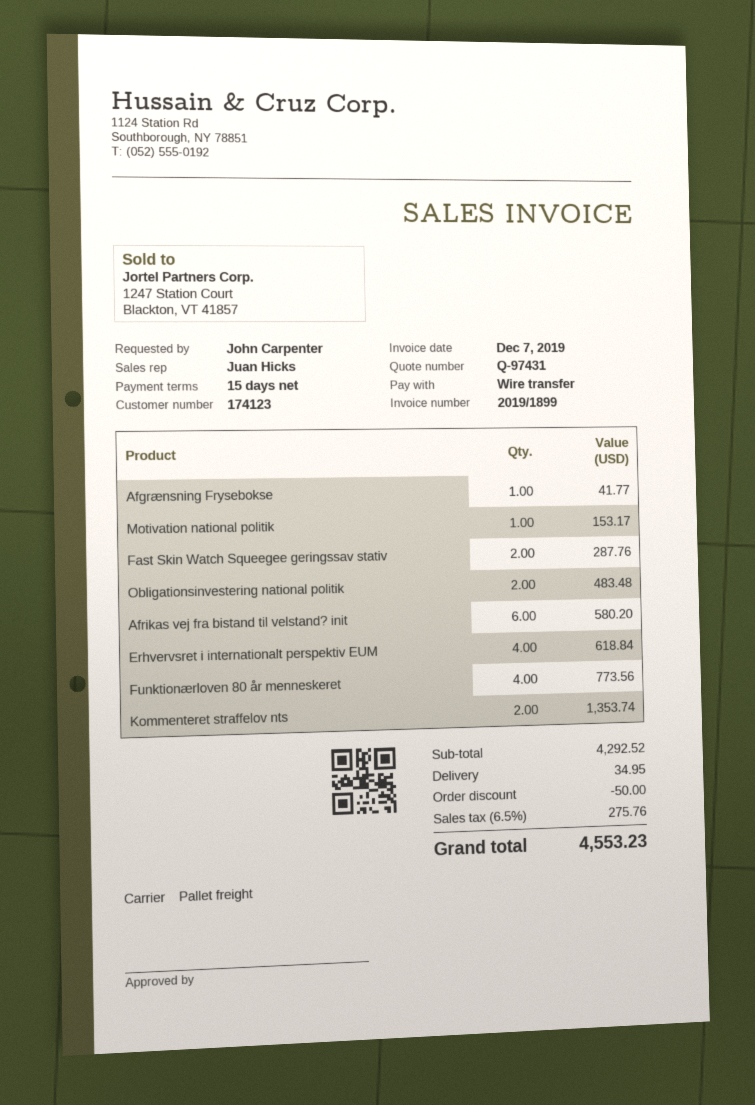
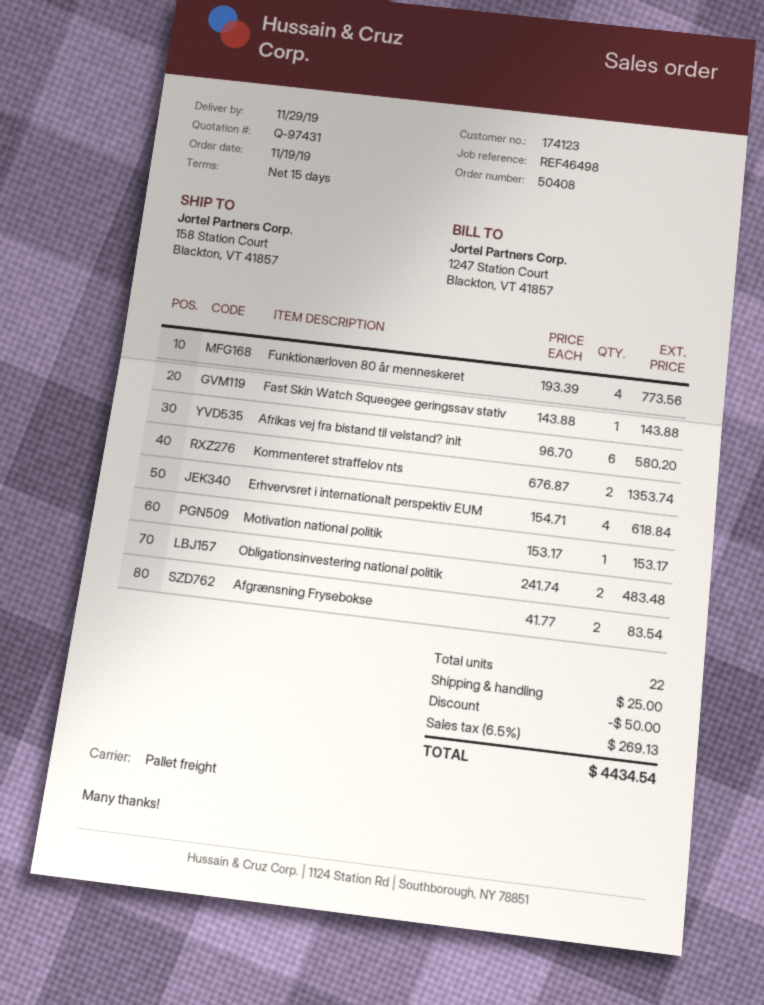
Afgrænsning Frysebokse: 1 for 41.77 -> 2 for 83.54
Fast Skin Watch Squeegee geringssav stativ: 2 for 287.76 -> 1 for 143.88
shipping: 34.95 -> 25.00
tax: 6.5% = 275.76 -> 6.5% = 269.13
total: 4553.23 -> 4434.54

